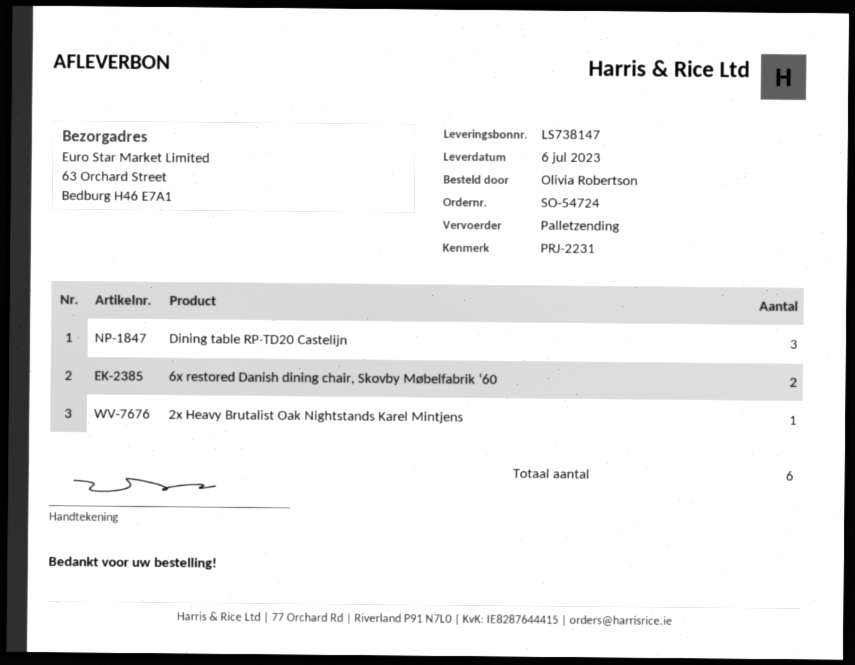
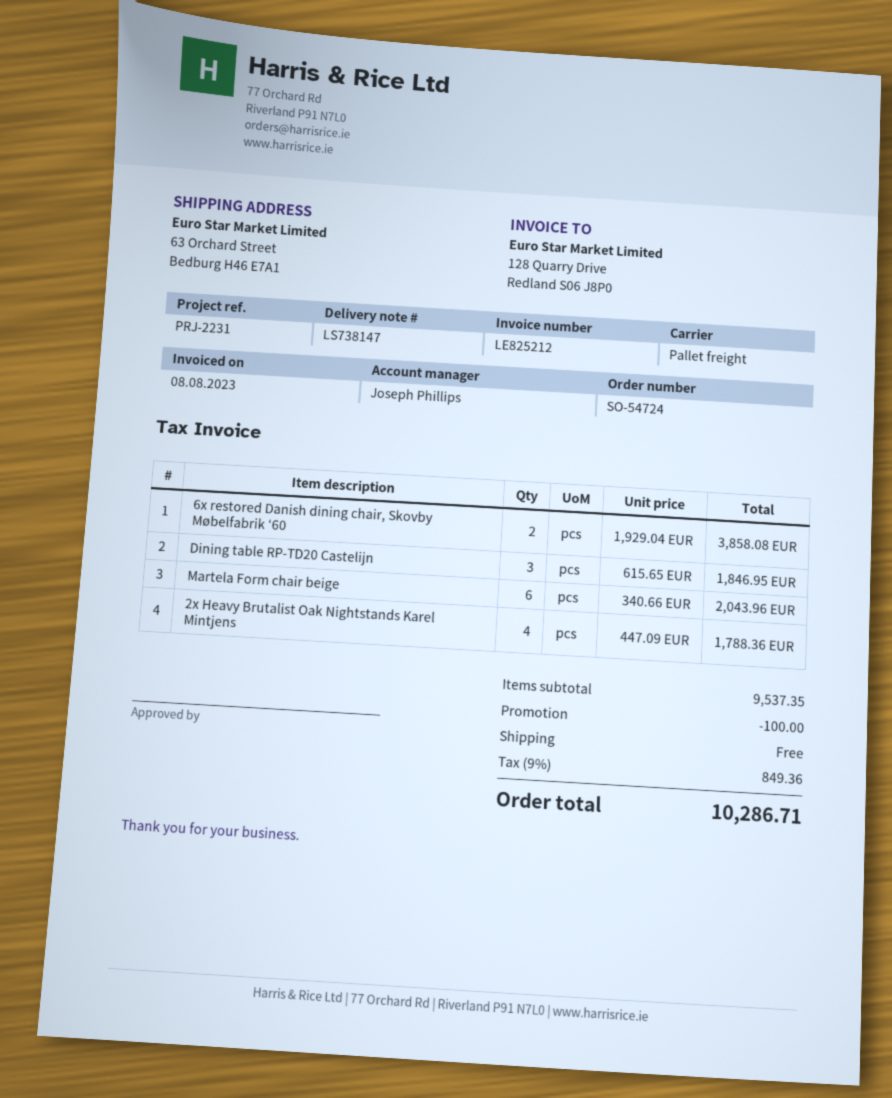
2x Heavy Brutalist Oak Nightstands Karel Mintjens: 1 -> 4
Martela Form chair beige: none -> 6

